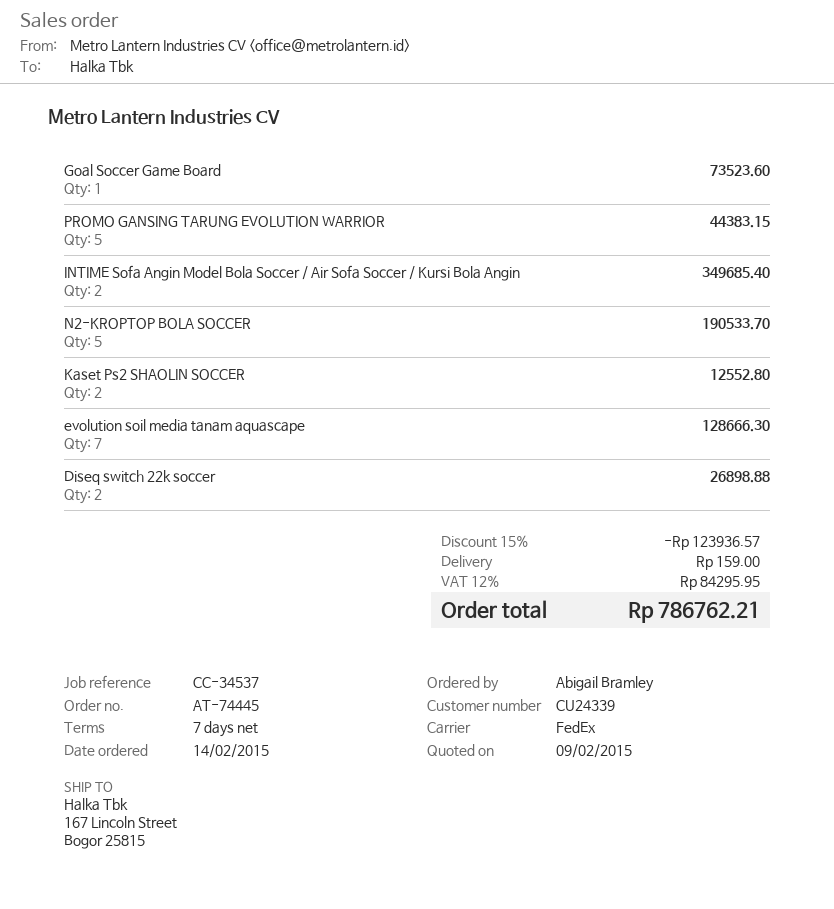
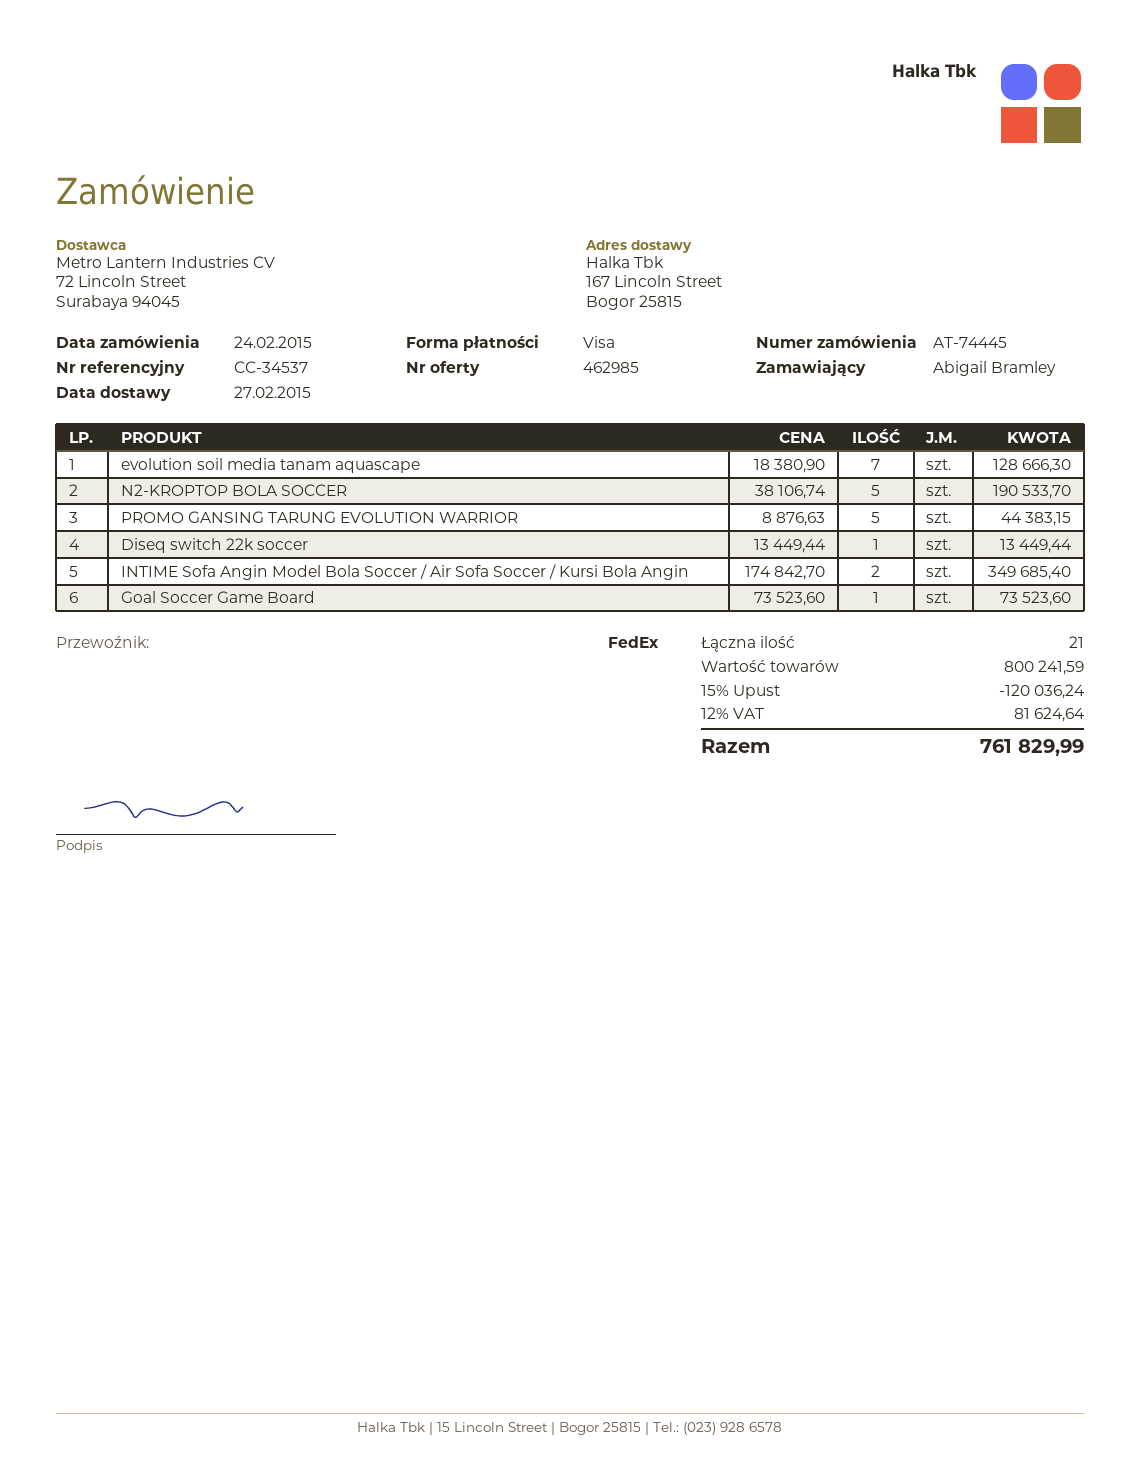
order date: 2015-02-14 -> 2015-02-24
Kaset Ps2 SHAOLIN SOCCER: 2 for 12552.80 -> none
Diseq switch 22k soccer: 2 for 26898.88 -> 1 for 13449.44
discount: 15% = 123936.57 -> 15% = 120036.24
shipping: 159.00 -> none
tax: 12% = 84295.95 -> 12% = 81624.64
total: 786762.21 -> 761829.99

